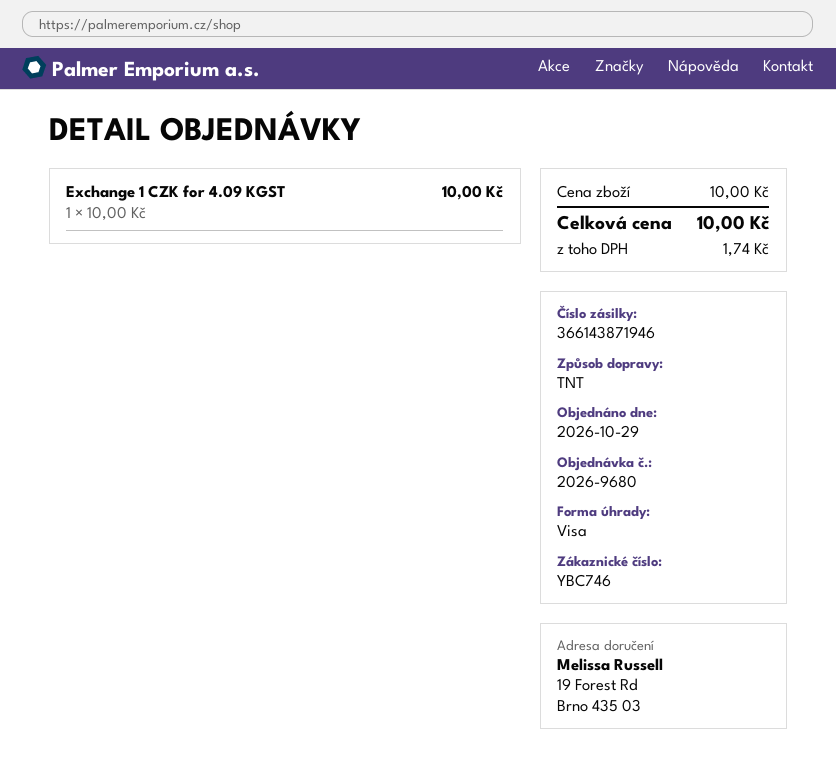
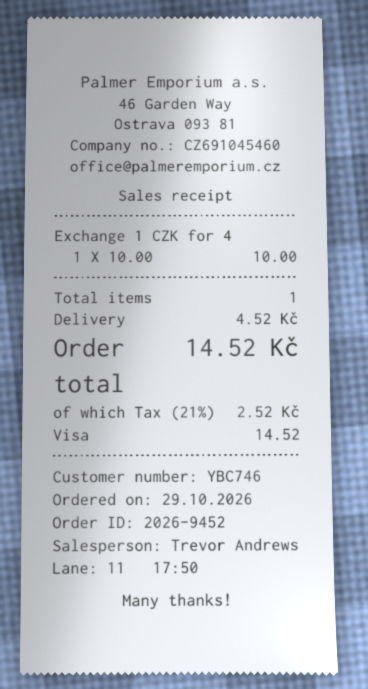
order number: 2026-9680 -> 2026-9452
shipping: none -> 4.52
tax: 1.74 -> 2.52
total: 10.00 -> 14.52

